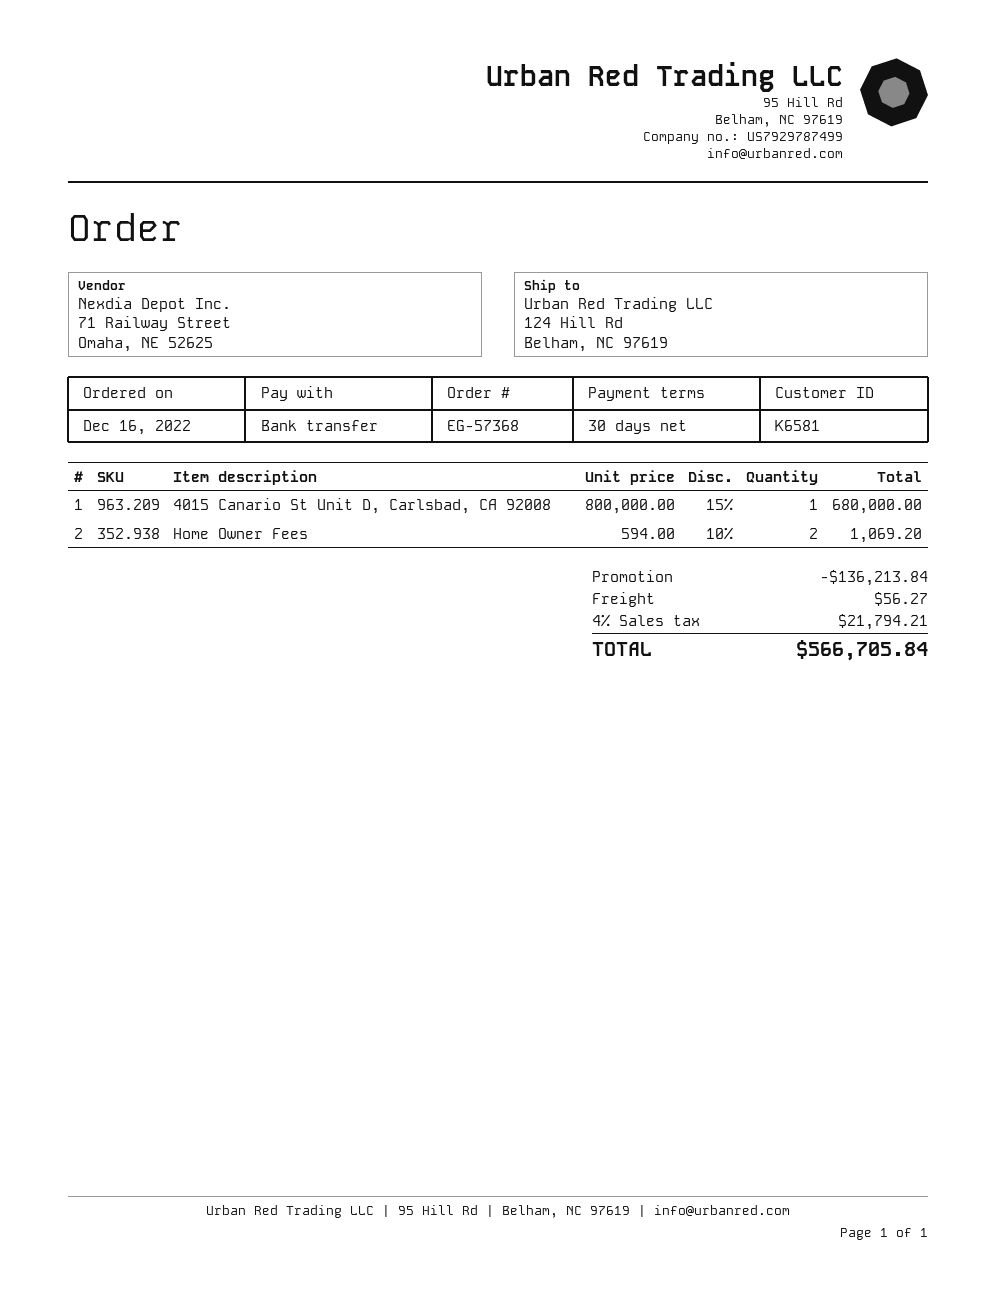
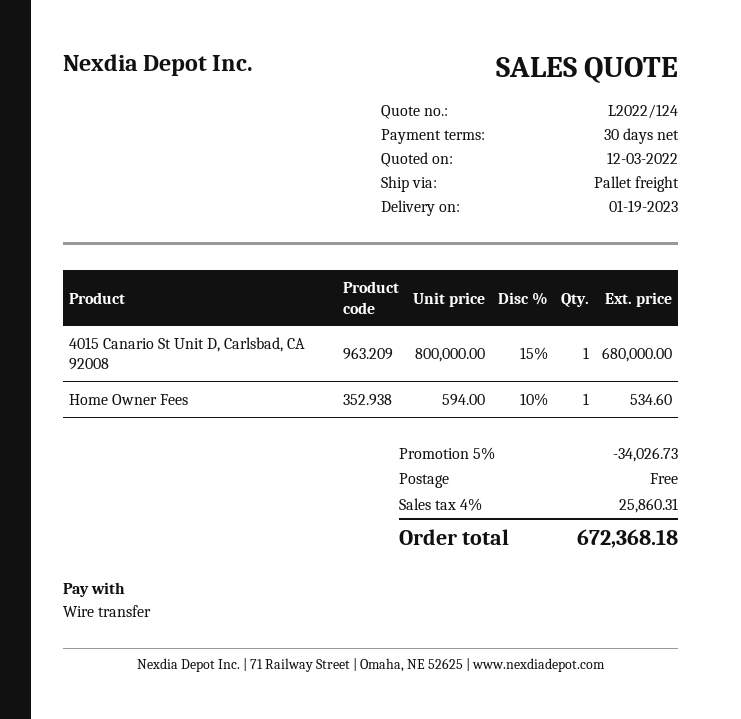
Home Owner Fees: 2 x 594.00 - 10% = 1069.20 -> 1 x 594.00 - 10% = 534.60
discount: 136213.84 -> 34026.73
shipping: 56.27 -> 0.00
tax: 4% = 21794.21 -> 4% = 25860.31
total: 566705.84 -> 672368.18

